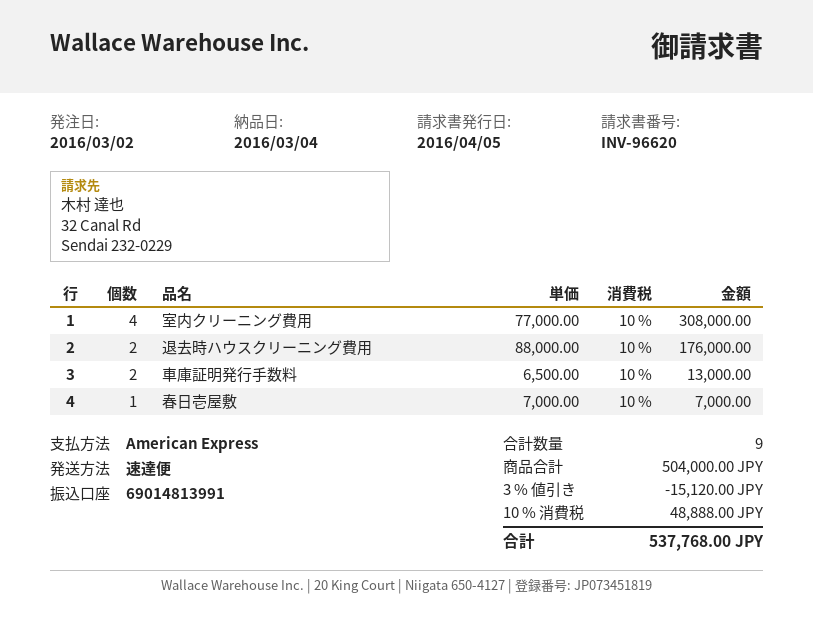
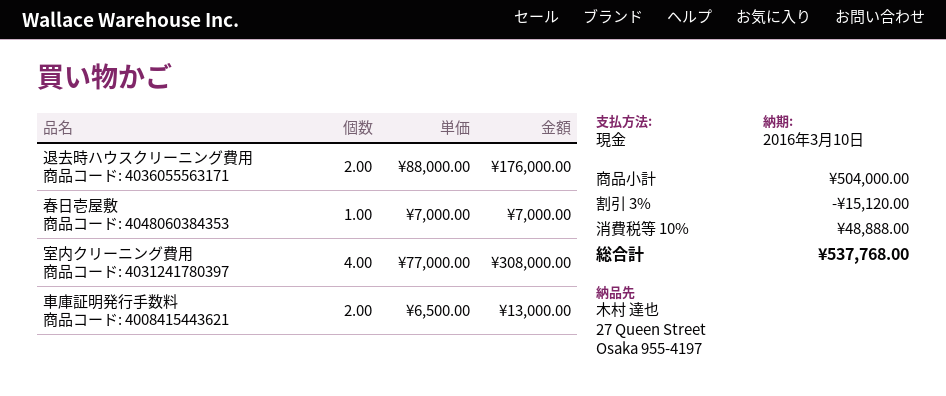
delivery date: 2016-03-04 -> 2016-03-10
payment method: American Express -> cash

